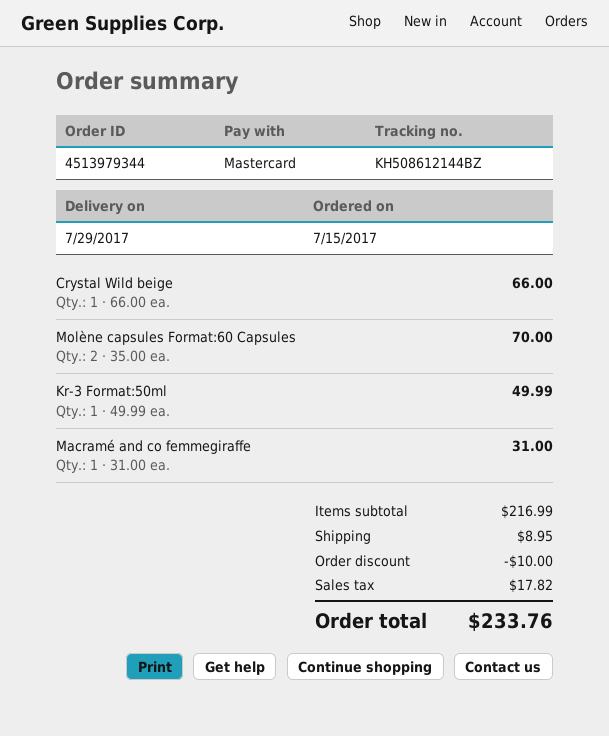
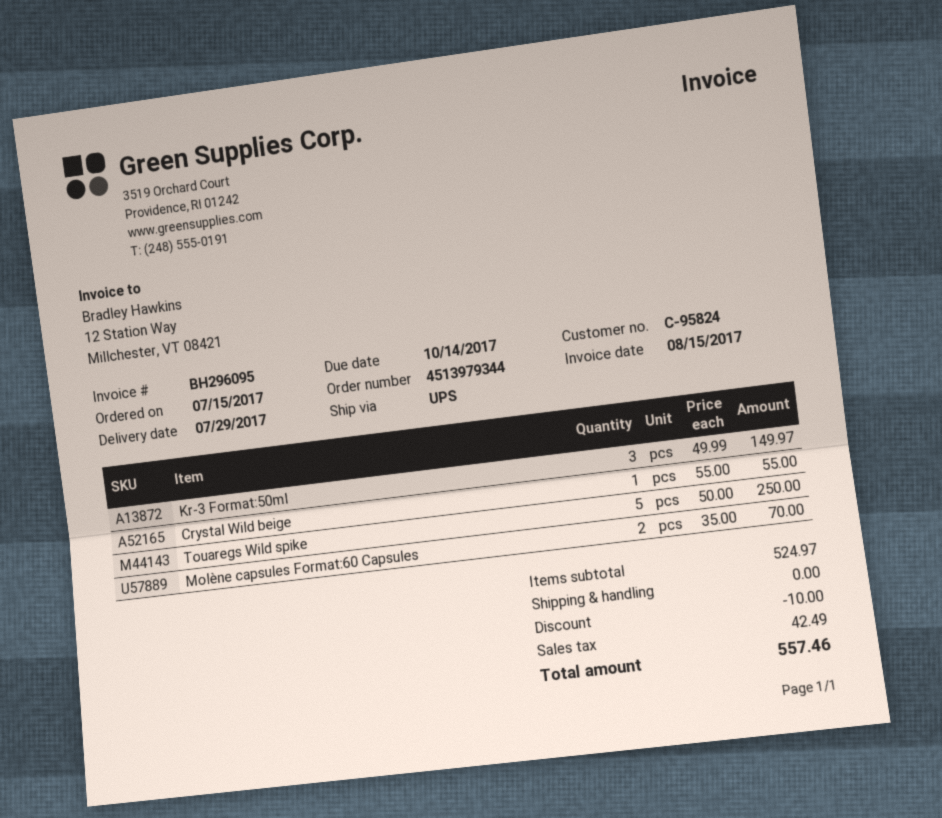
Crystal Wild beige: 1 x 66.00 = 66.00 -> 1 x 55.00 = 55.00
Kr-3 Format:50ml: 1 x 49.99 = 49.99 -> 3 x 49.99 = 149.97
Macramé and co femmegiraffe: 1 x 31.00 = 31.00 -> none
Touaregs Wild spike: none -> 5 x 50.00 = 250.00
subtotal: 216.99 -> 524.97
shipping: 8.95 -> 0.00
tax: 17.82 -> 42.49
total: 233.76 -> 557.46

